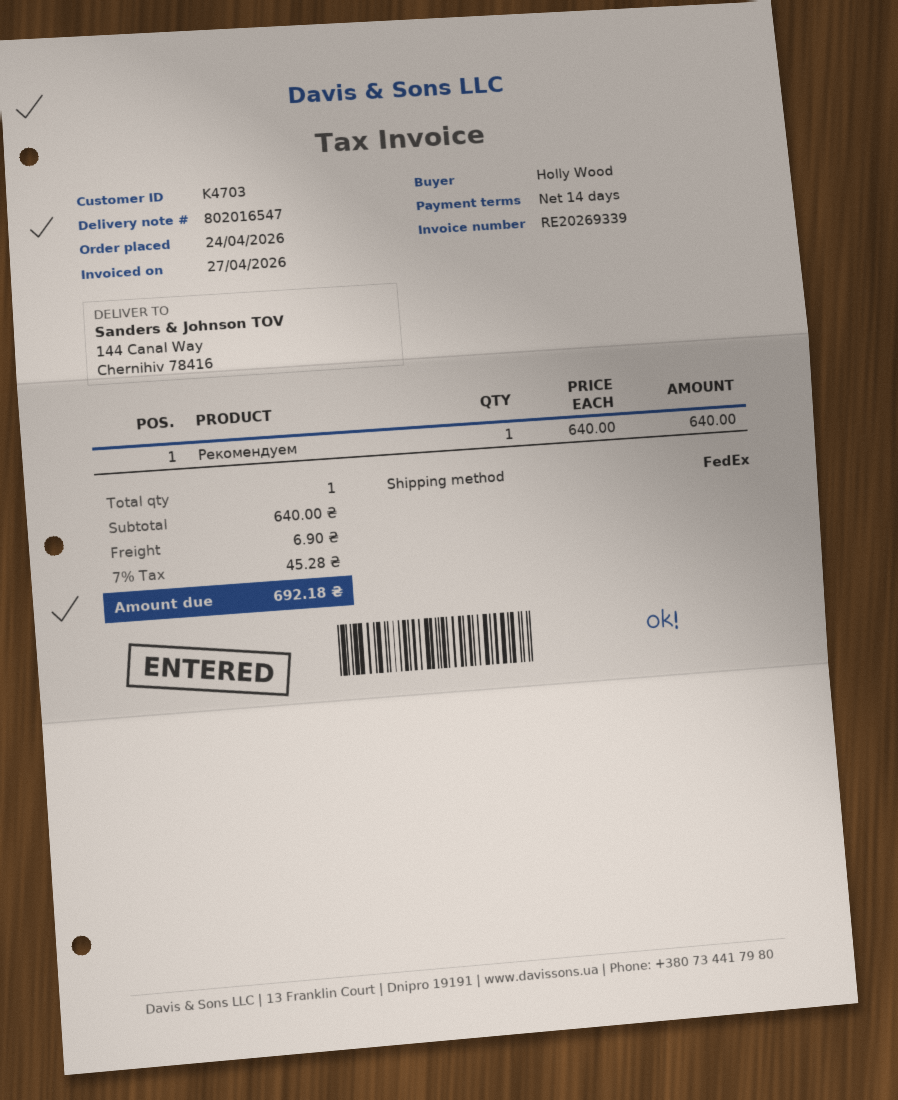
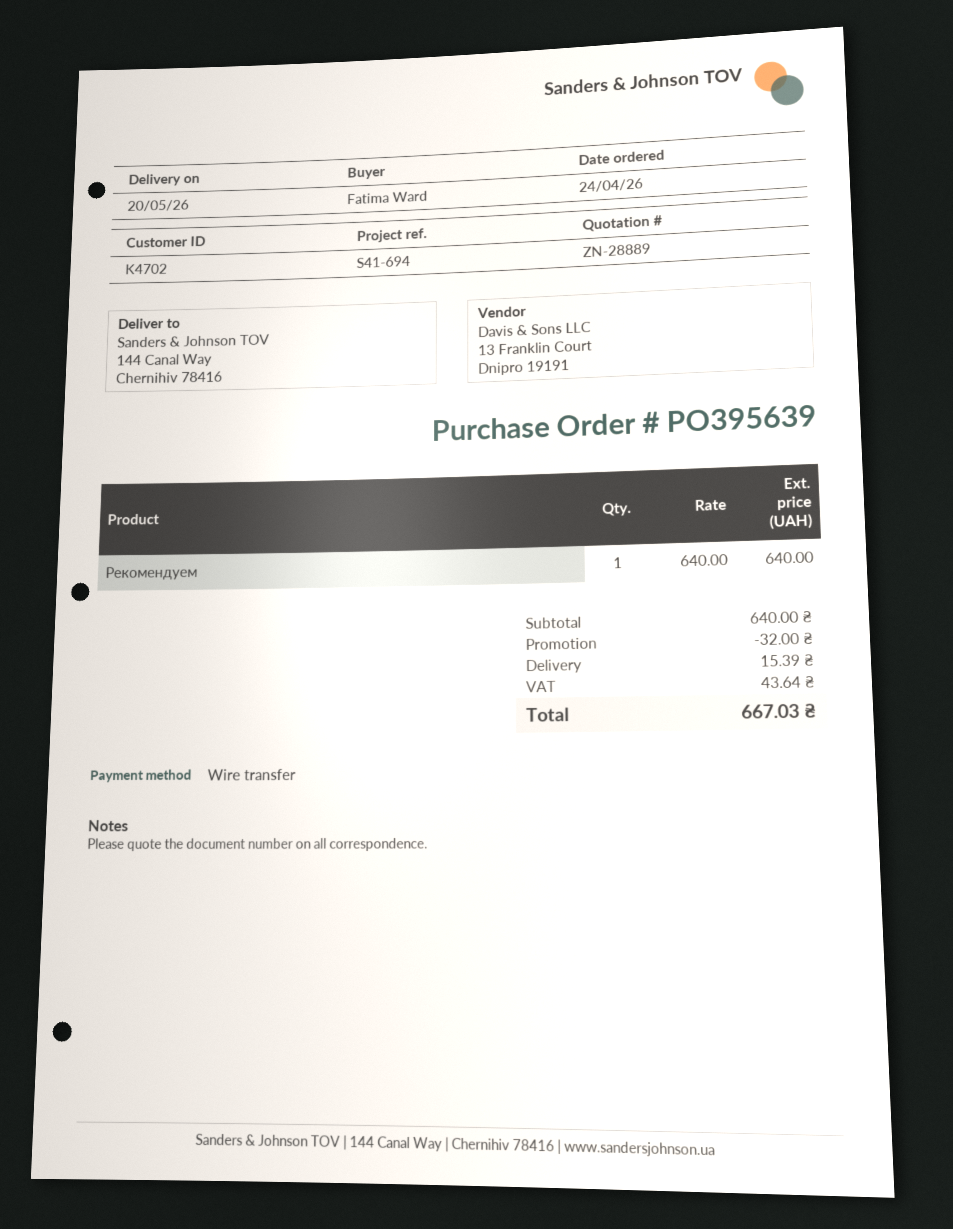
customer number: K4703 -> K4702
ordered by: Holly Wood -> Fatima Ward
discount: none -> 32.00
shipping: 6.90 -> 15.39
tax: 45.28 -> 43.64
total: 692.18 -> 667.03

